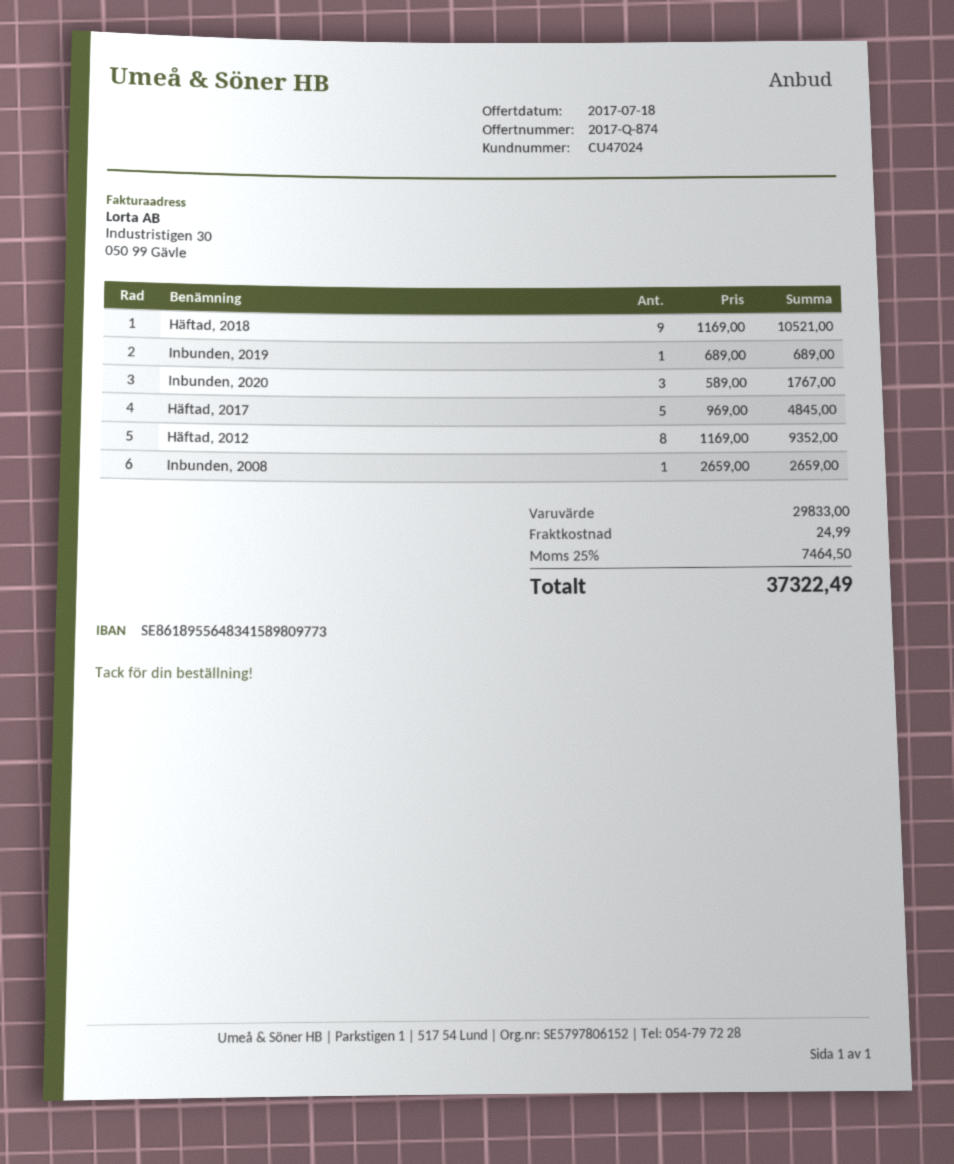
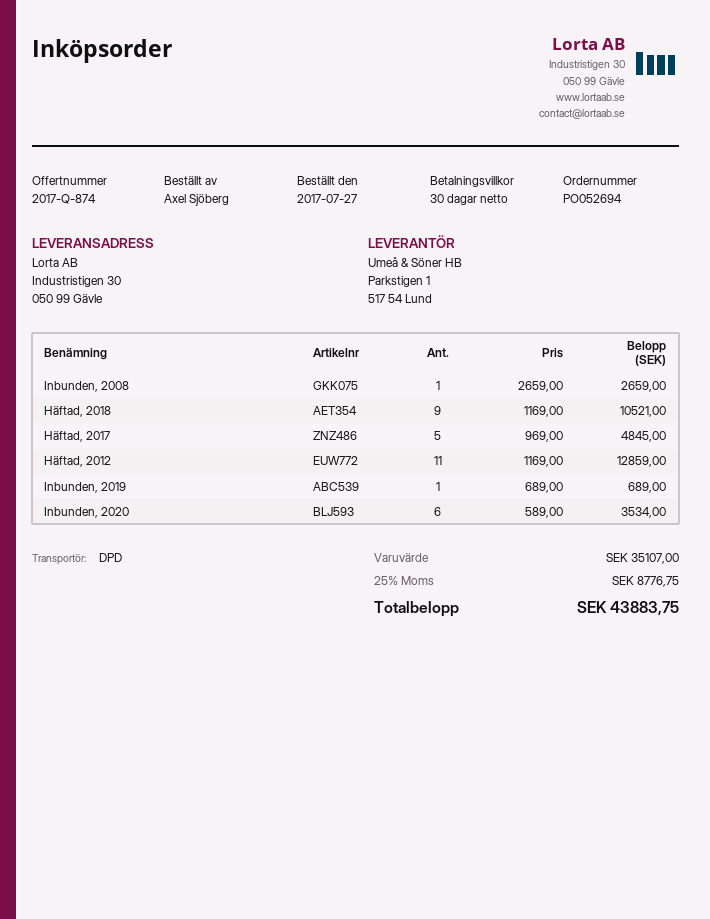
Inbunden, 2020: 3 x 589.00 = 1767.00 -> 6 x 589.00 = 3534.00
Häftad, 2012: 8 x 1169.00 = 9352.00 -> 11 x 1169.00 = 12859.00
subtotal: 29833.00 -> 35107.00
shipping: 24.99 -> none
tax: 25% = 7464.50 -> 25% = 8776.75
total: 37322.49 -> 43883.75

